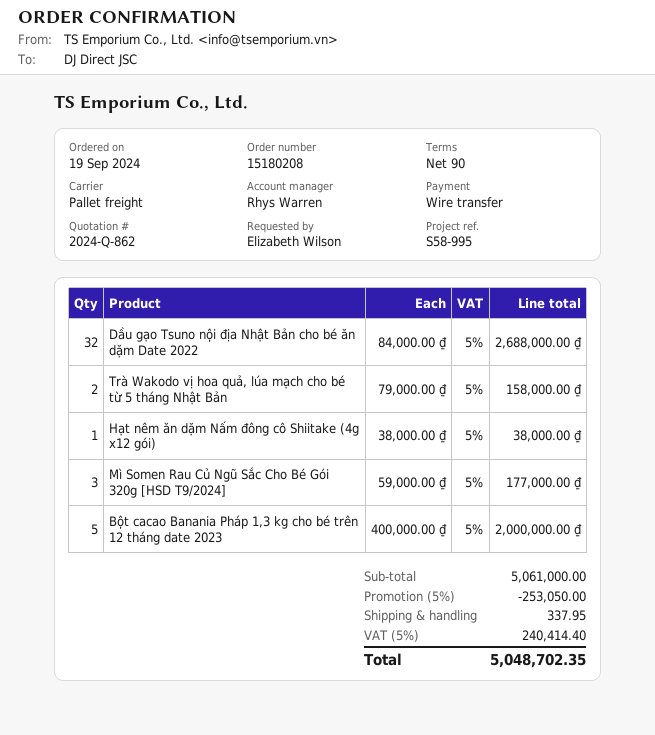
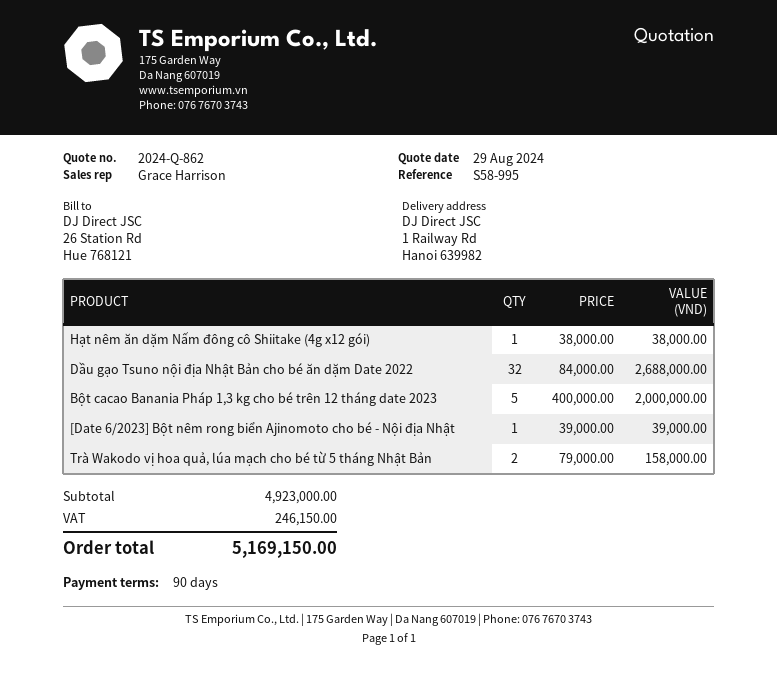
sales rep: Rhys Warren -> Grace Harrison
Mì Somen Rau Củ Ngũ Sắc Cho Bé Gói 320g [HSD T9/2024]: 3 x 59000.00 = 177000.00 -> none
[Date 6/2023] Bột nêm rong biển Ajinomoto cho bé - Nội địa Nhật: none -> 1 x 39000.00 = 39000.00
subtotal: 5061000.00 -> 4923000.00
discount: 5% = 253050.00 -> none
shipping: 337.95 -> none
tax: 240414.40 -> 246150.00
total: 5048702.35 -> 5169150.00

